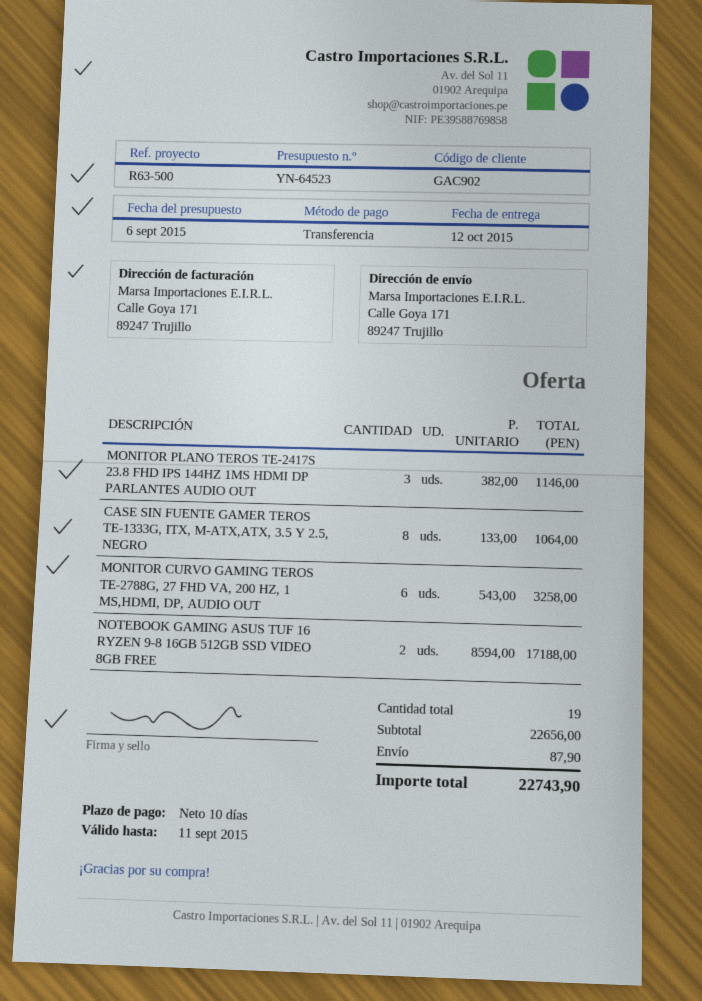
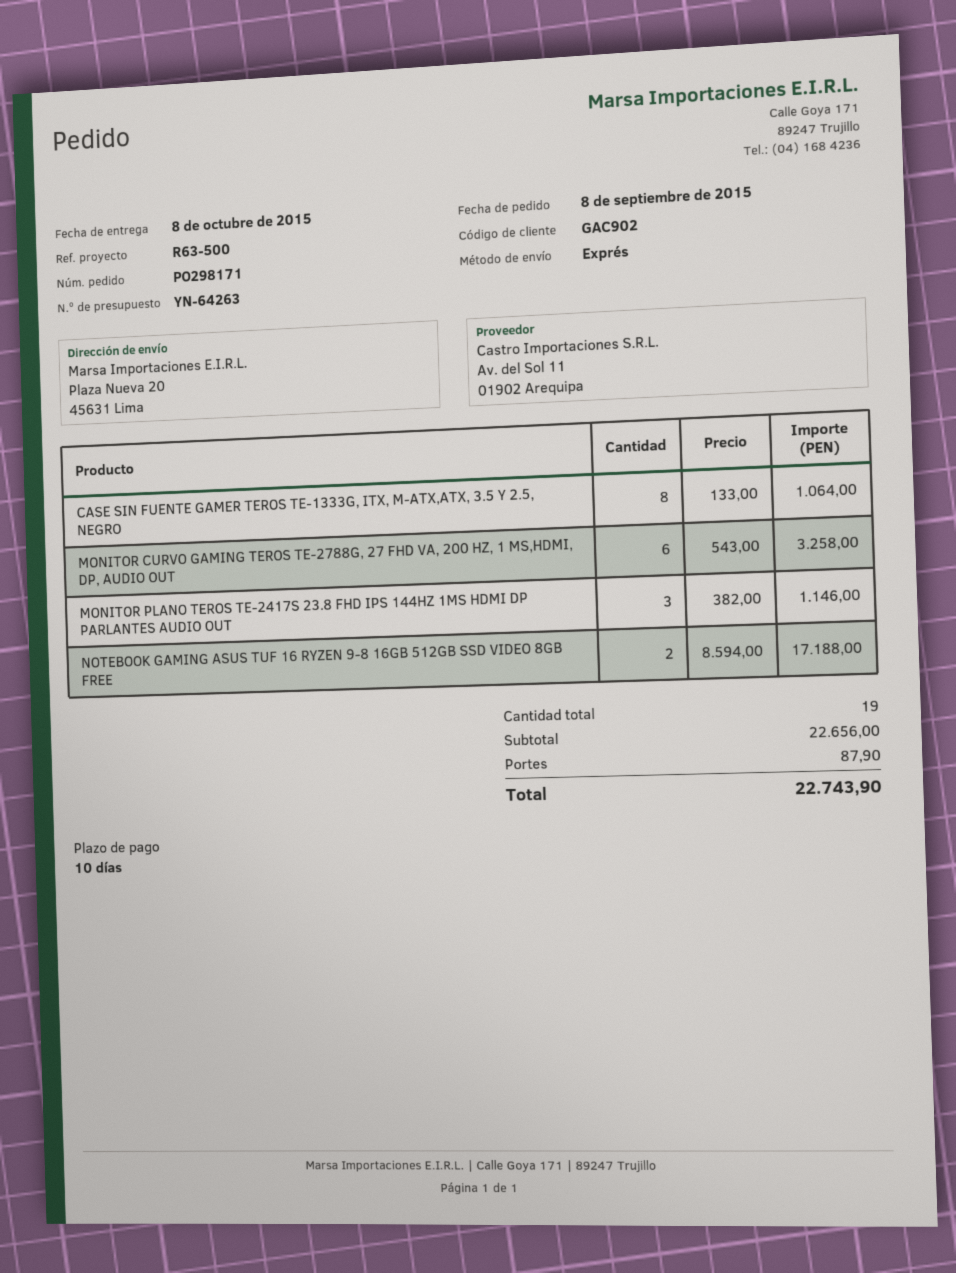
quote number: YN-64523 -> YN-64263
delivery date: 2015-10-12 -> 2015-10-08
ship to: Calle Goya 171, 89247 Trujillo -> Plaza Nueva 20, 45631 Lima

